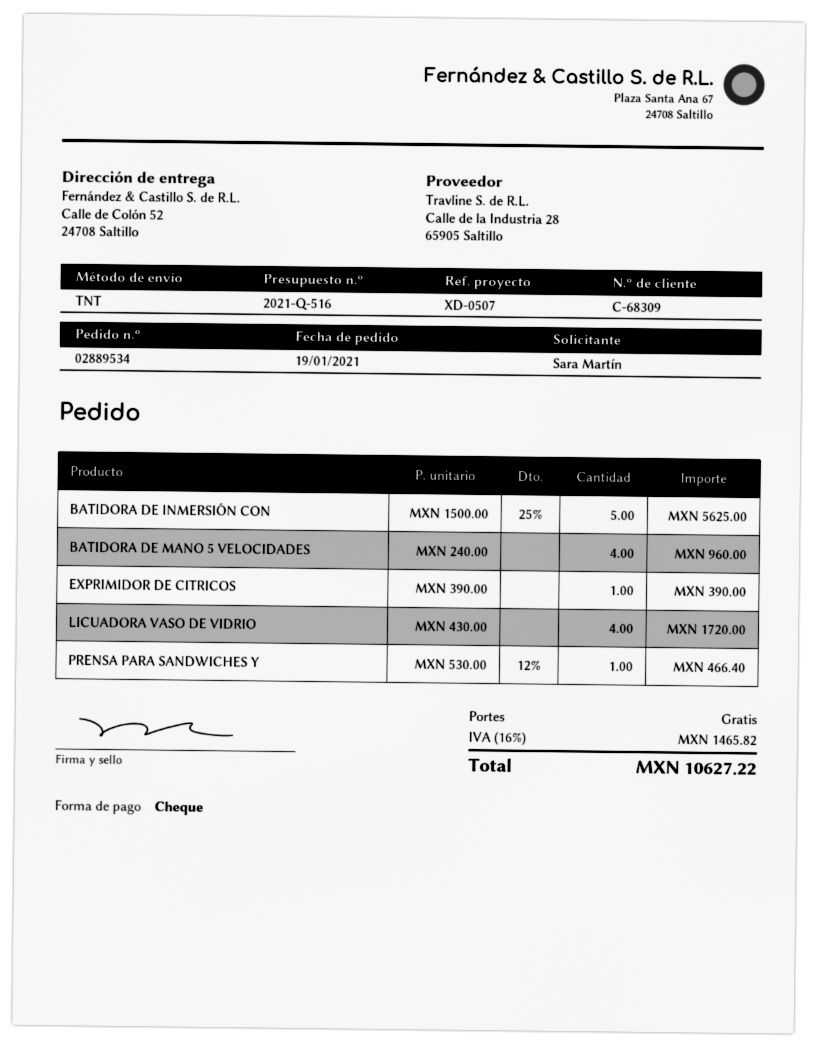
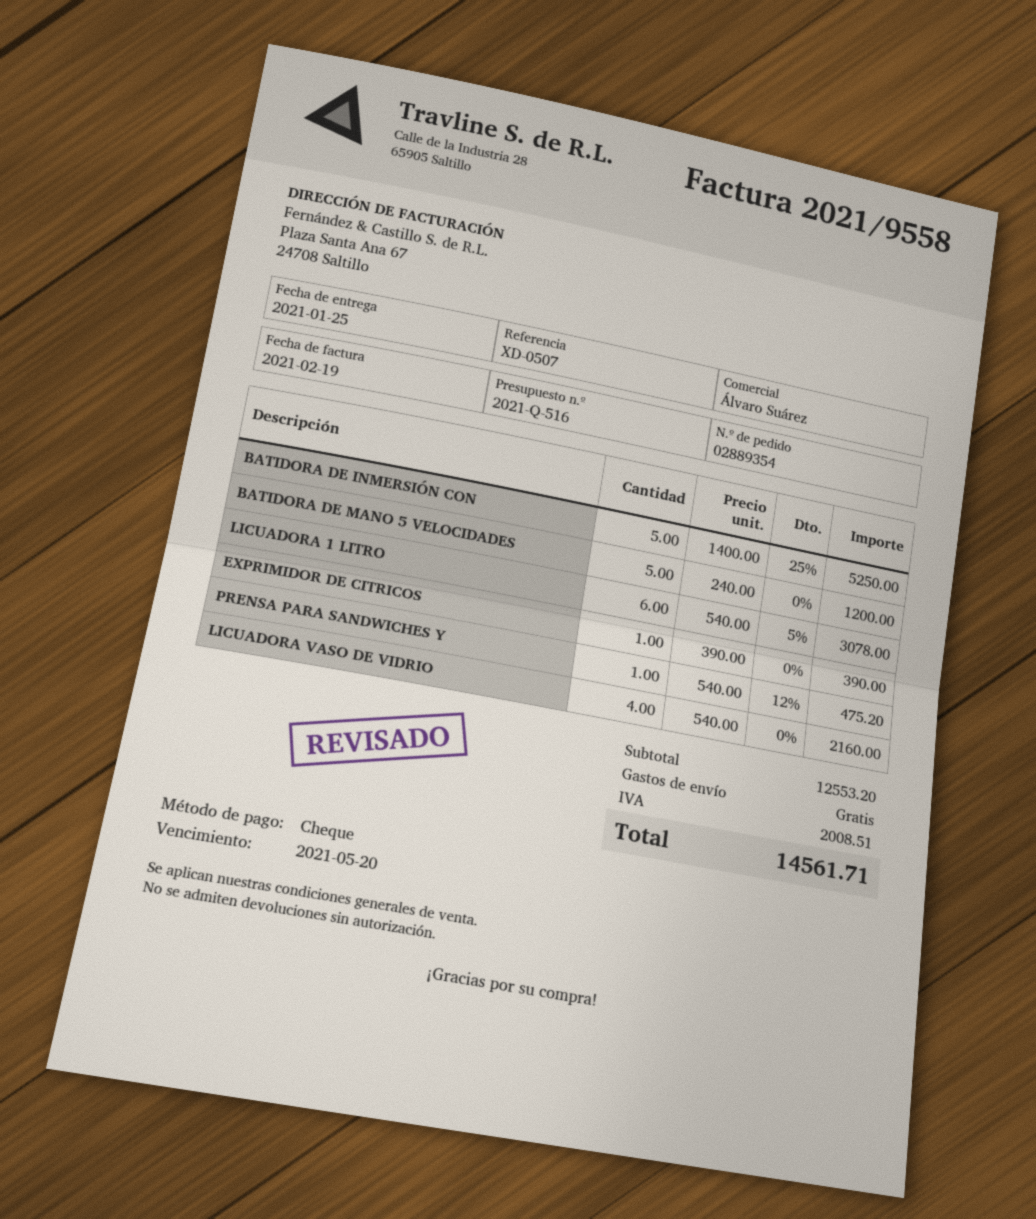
order number: 02889534 -> 02889354
BATIDORA DE INMERSIÓN CON: 5 x 1500.00 - 25% = 5625.00 -> 5 x 1400.00 - 25% = 5250.00
BATIDORA DE MANO 5 VELOCIDADES: 4 x 240.00 = 960.00 -> 5 x 240.00 = 1200.00
LICUADORA VASO DE VIDRIO: 4 x 430.00 = 1720.00 -> 4 x 540.00 = 2160.00
PRENSA PARA SANDWICHES Y: 1 x 530.00 - 12% = 466.40 -> 1 x 540.00 - 12% = 475.20
LICUADORA 1 LITRO: none -> 6 x 540.00 - 5% = 3078.00
tax: 1465.82 -> 2008.51
total: 10627.22 -> 14561.71

